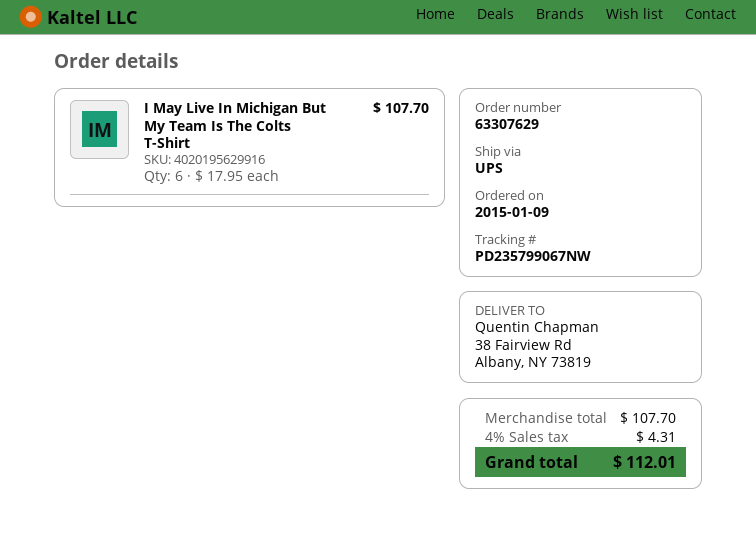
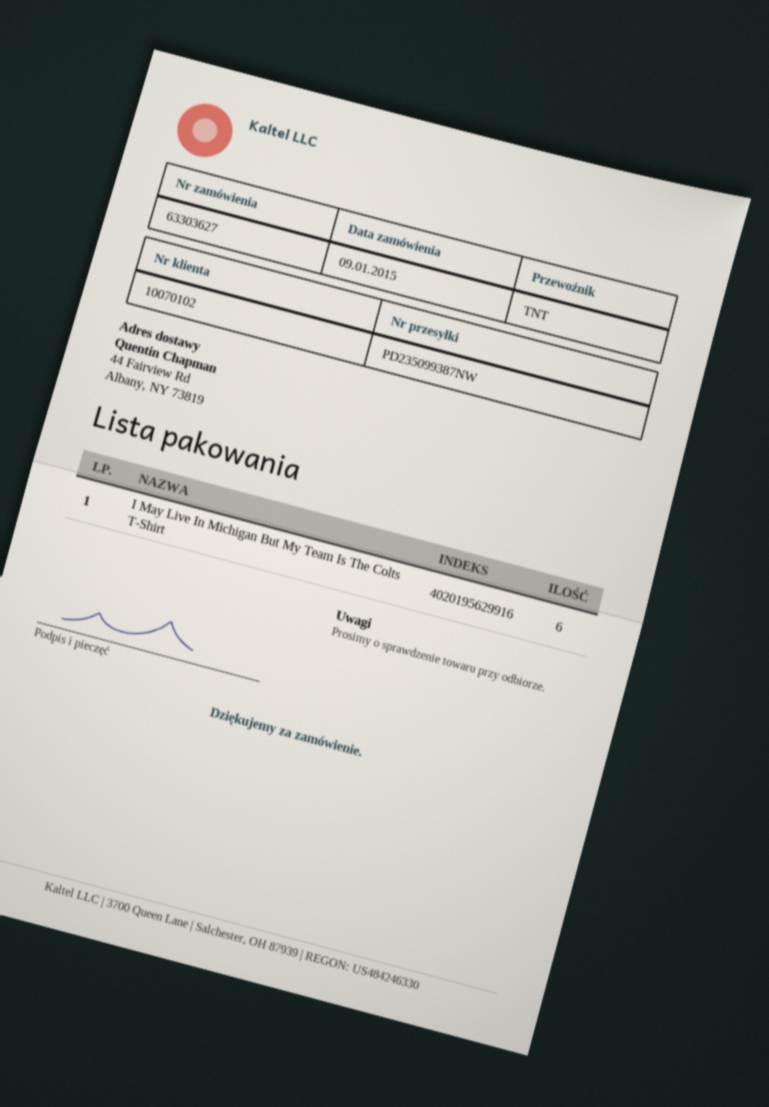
order number: 63307629 -> 63303627
shipping method: UPS -> TNT
tracking number: PD235799067NW -> PD235099387NW
ship to: 38 Fairview Rd, Albany, NY 73819 -> 44 Fairview Rd, Albany, NY 73819

